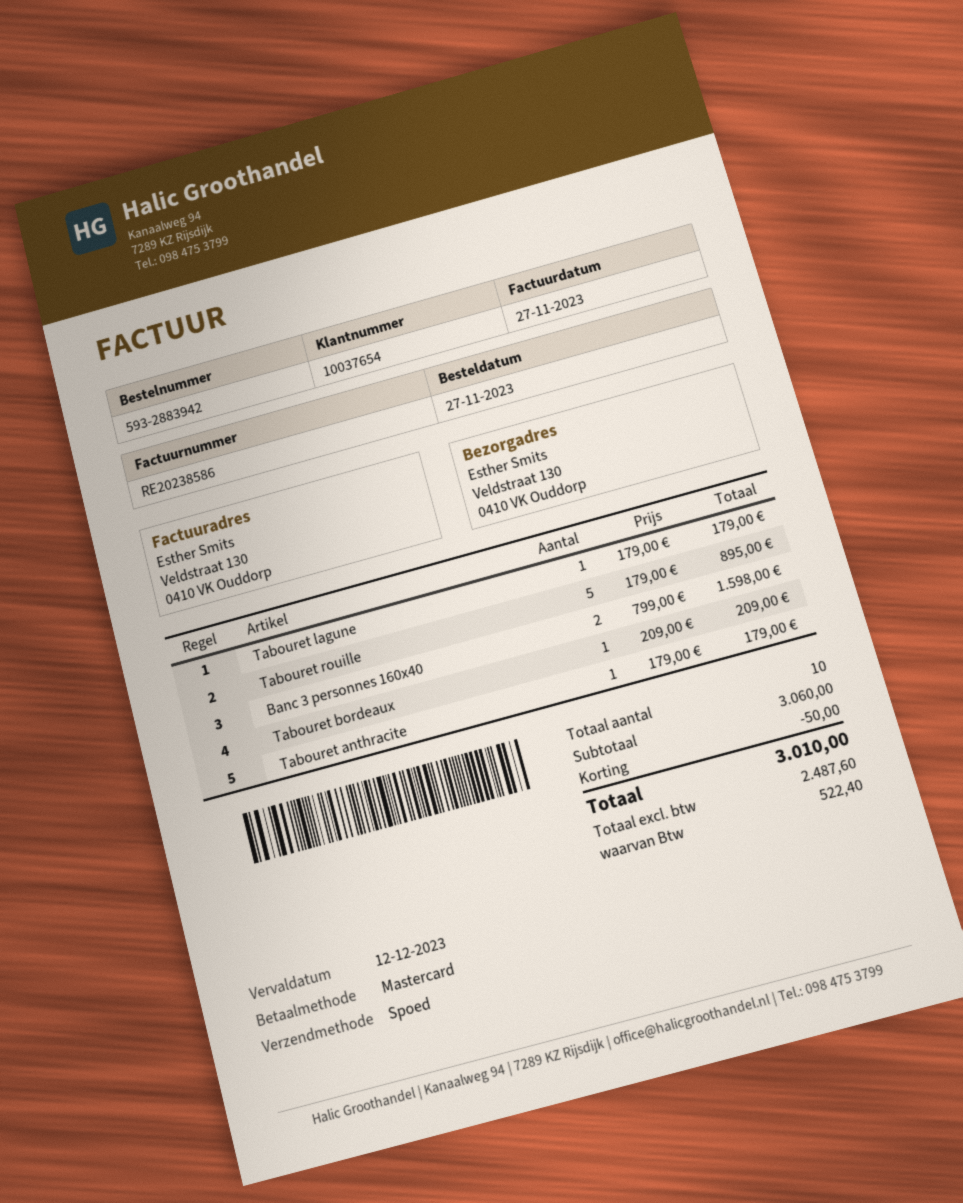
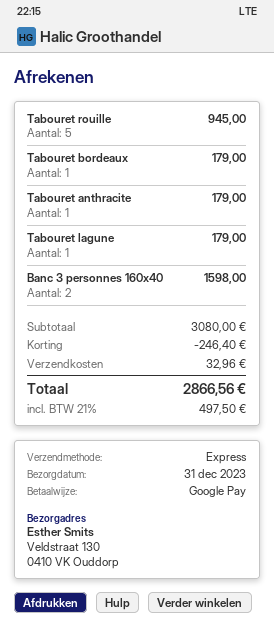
payment method: Mastercard -> Google Pay
Tabouret rouille: 5 for 895.00 -> 5 for 945.00
Tabouret bordeaux: 1 for 209.00 -> 1 for 179.00
subtotal: 3060.00 -> 3080.00
discount: 50.00 -> 246.40
shipping: none -> 32.96
tax: 522.40 -> 497.50
total: 3010.00 -> 2866.56

